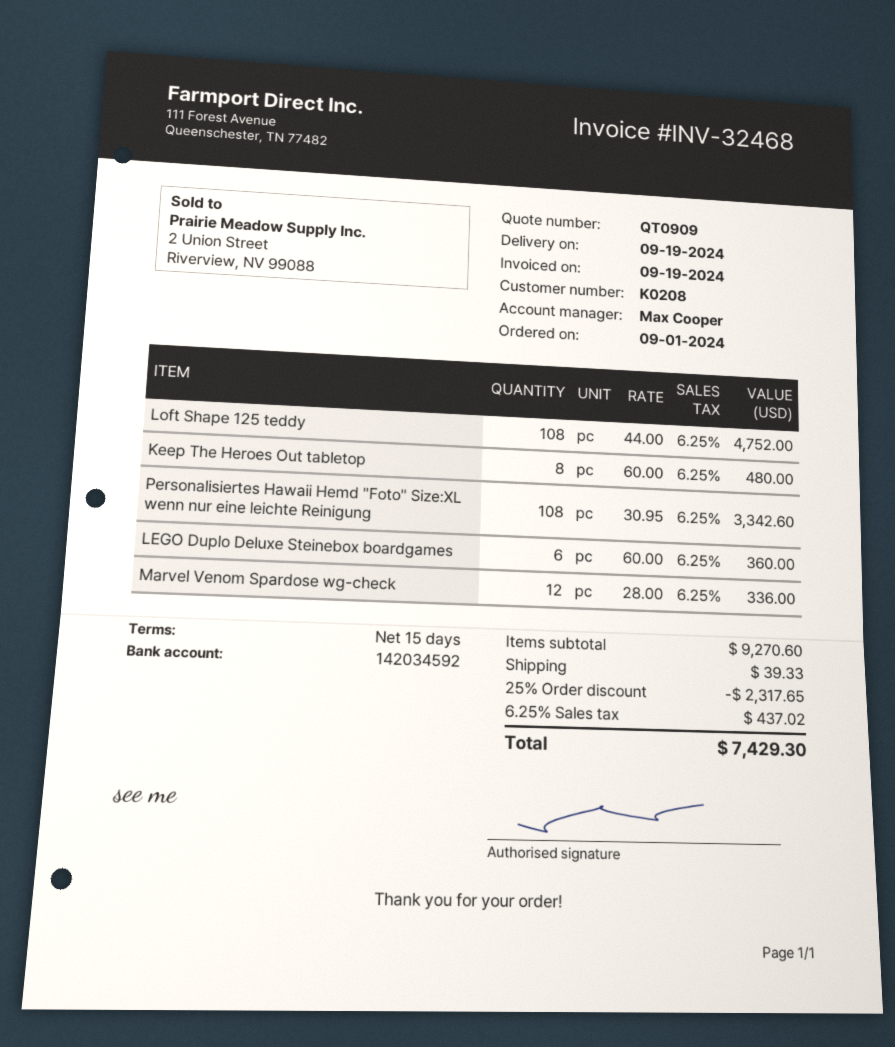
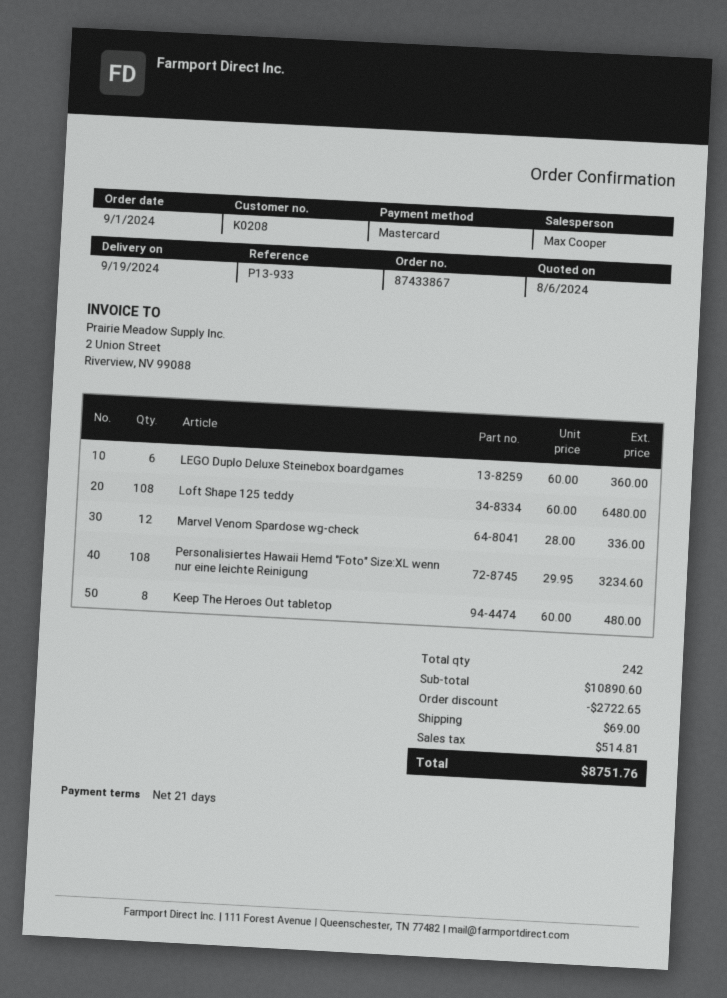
payment terms: 15 days -> 21 days
Loft Shape 125 teddy: 108 x 44.00 = 4752.00 -> 108 x 60.00 = 6480.00
Personalisiertes Hawaii Hemd "Foto" Size:XL wenn nur eine leichte Reinigung: 108 x 30.95 = 3342.60 -> 108 x 29.95 = 3234.60
subtotal: 9270.60 -> 10890.60
discount: 2317.65 -> 2722.65
shipping: 39.33 -> 69.00
tax: 437.02 -> 514.81
total: 7429.30 -> 8751.76

